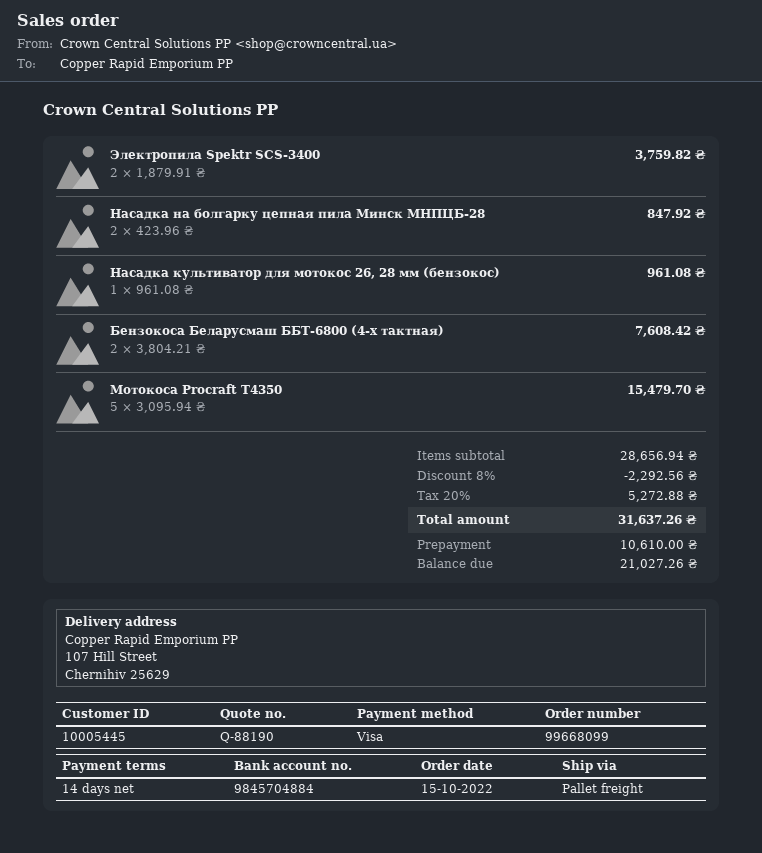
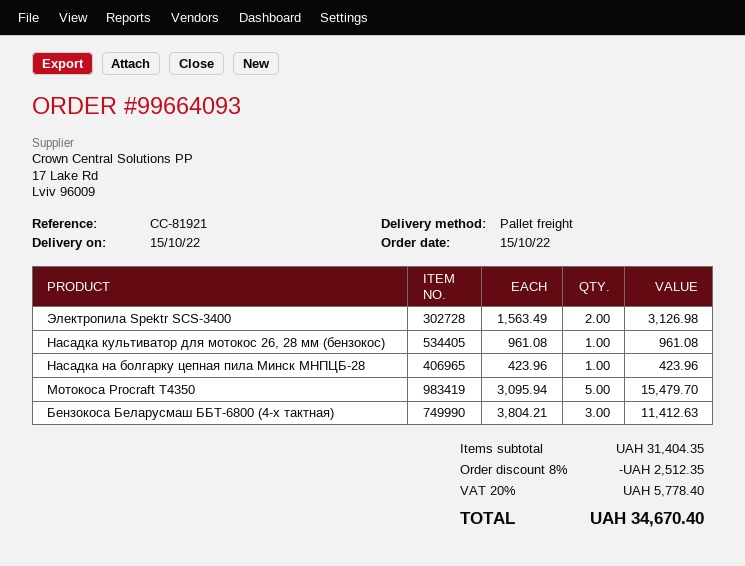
order number: 99668099 -> 99664093
Электропила Spektr SCS-3400: 2 x 1879.91 = 3759.82 -> 2 x 1563.49 = 3126.98
Насадка на болгарку цепная пила Минск МНПЦБ-28: 2 x 423.96 = 847.92 -> 1 x 423.96 = 423.96
Бензокоса Беларусмаш ББТ-6800 (4-х тактная): 2 x 3804.21 = 7608.42 -> 3 x 3804.21 = 11412.63
subtotal: 28656.94 -> 31404.35
discount: 8% = 2292.56 -> 8% = 2512.35
tax: 20% = 5272.88 -> 20% = 5778.40
total: 31637.26 -> 34670.40

